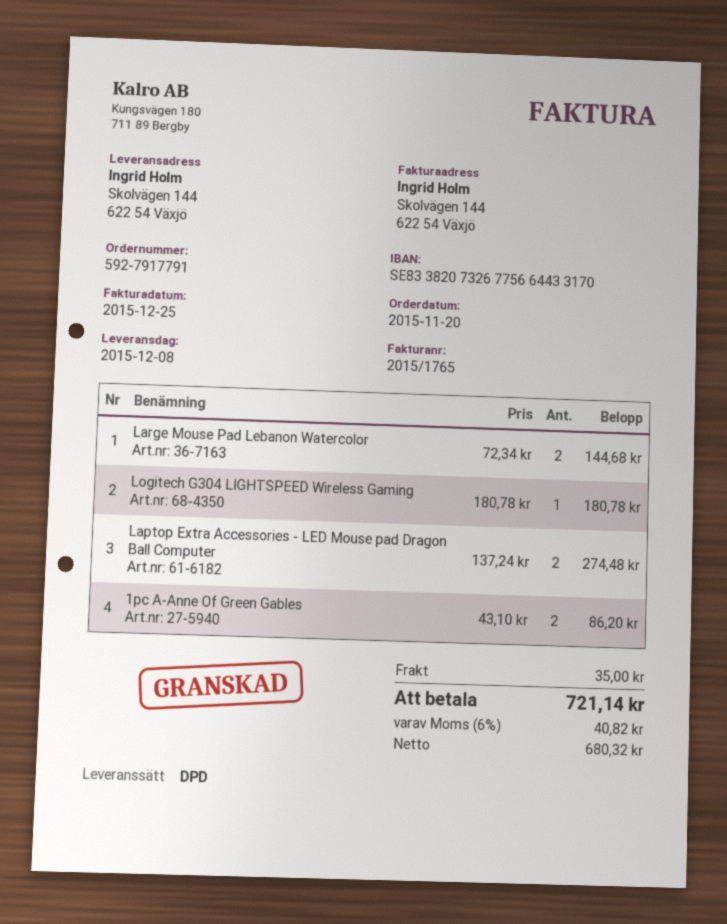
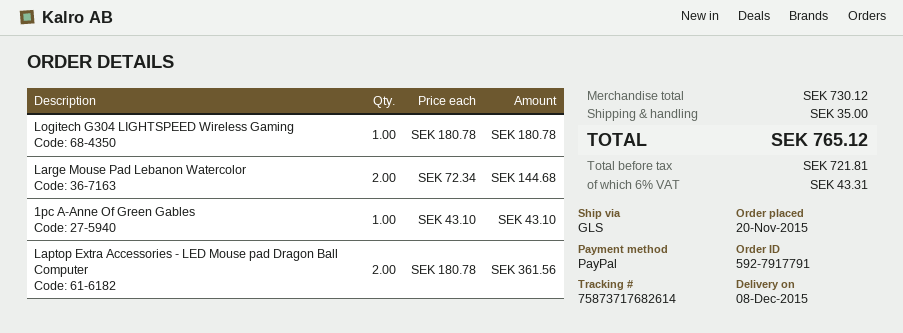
shipping method: DPD -> GLS
Laptop Extra Accessories - LED Mouse pad Dragon Ball Computer: 2 x 137.24 = 274.48 -> 2 x 180.78 = 361.56
1pc A-Anne Of Green Gables: 2 x 43.10 = 86.20 -> 1 x 43.10 = 43.10
net: 680.32 -> 721.81
tax: 6% = 40.82 -> 6% = 43.31
total: 721.14 -> 765.12

